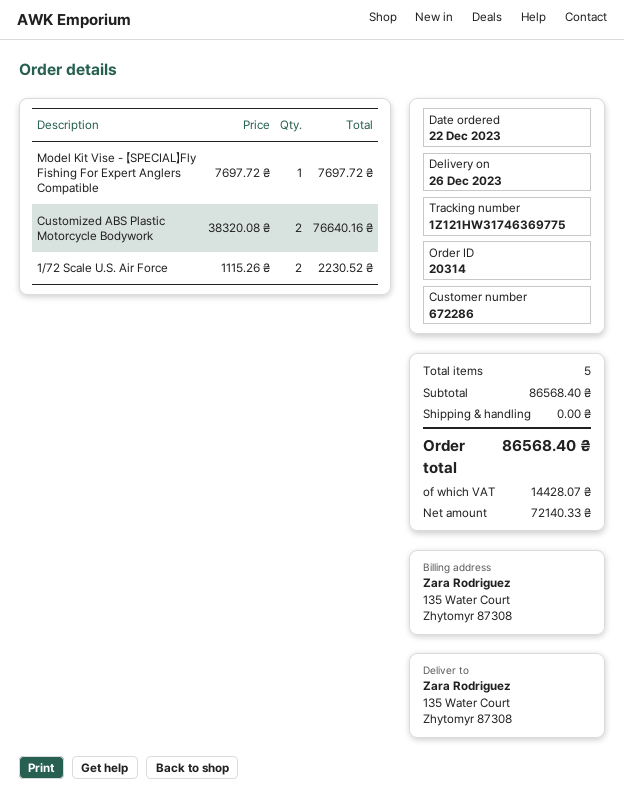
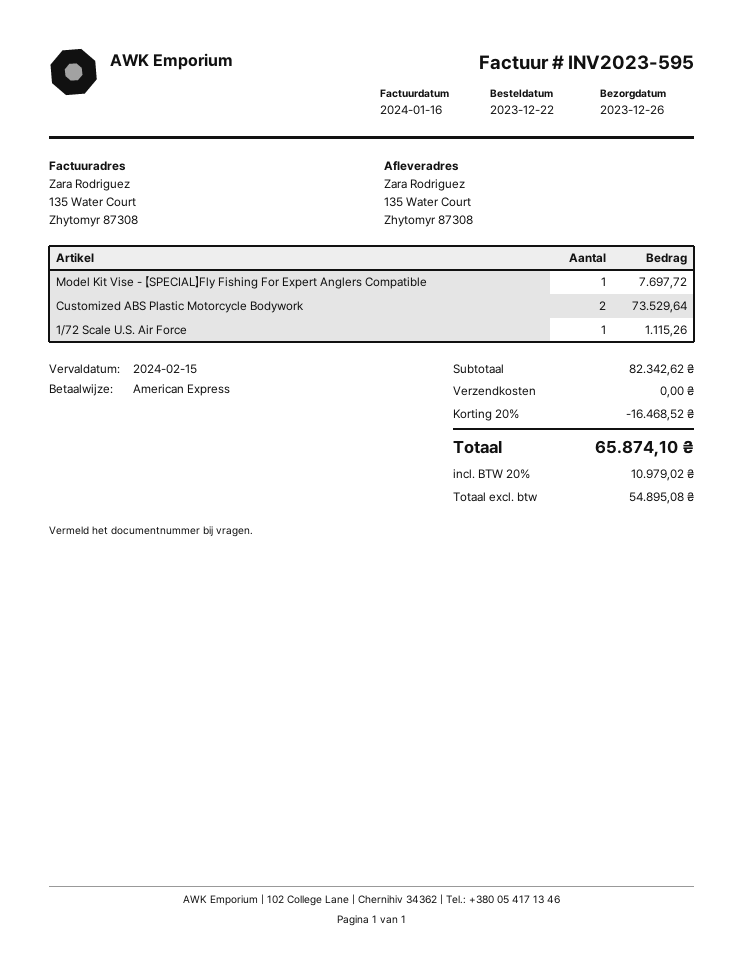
Customized ABS Plastic Motorcycle Bodywork: 2 for 76640.16 -> 2 for 73529.64
1/72 Scale U.S. Air Force: 2 for 2230.52 -> 1 for 1115.26
subtotal: 86568.40 -> 82342.62
discount: none -> 20% = 16468.52
net: 72140.33 -> 54895.08
tax: 14428.07 -> 10979.02
total: 86568.40 -> 65874.10

